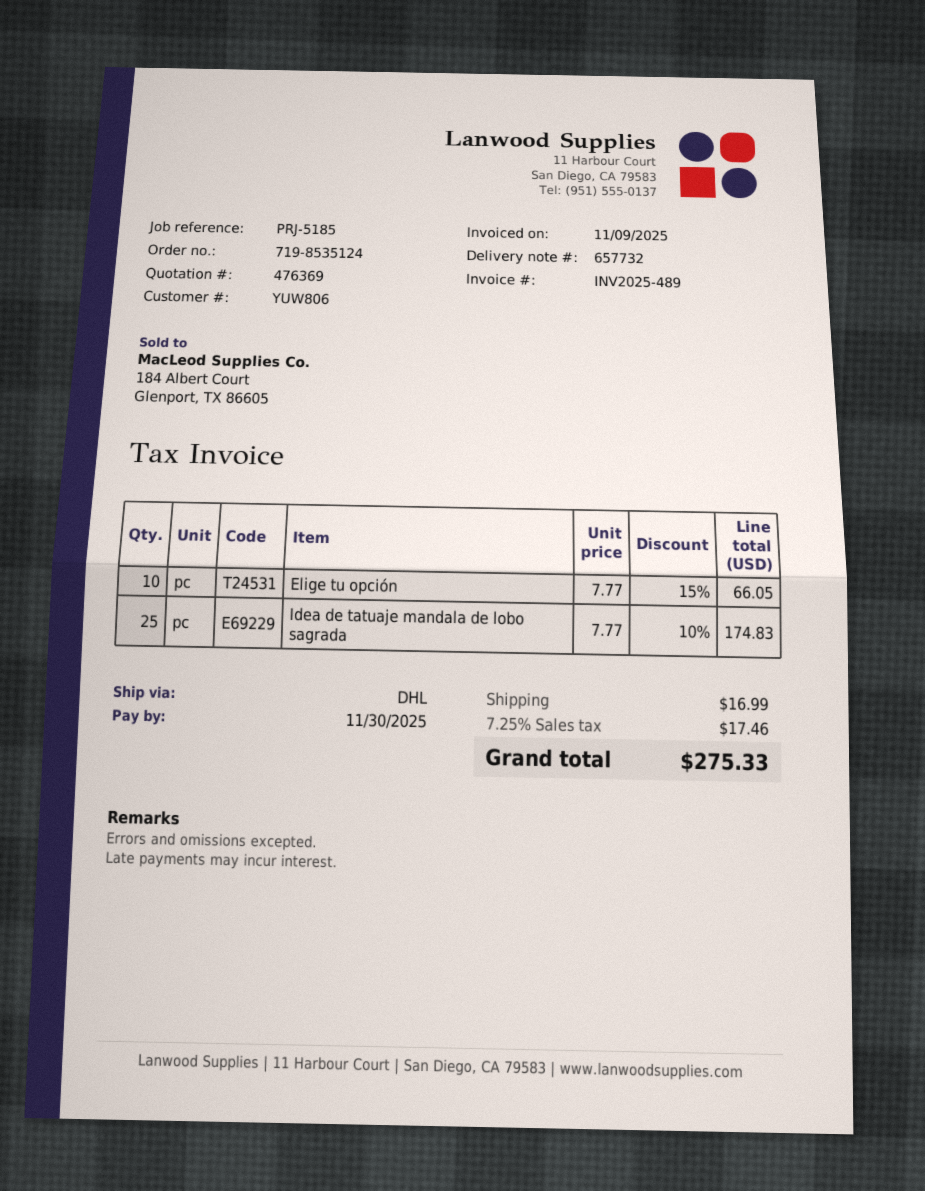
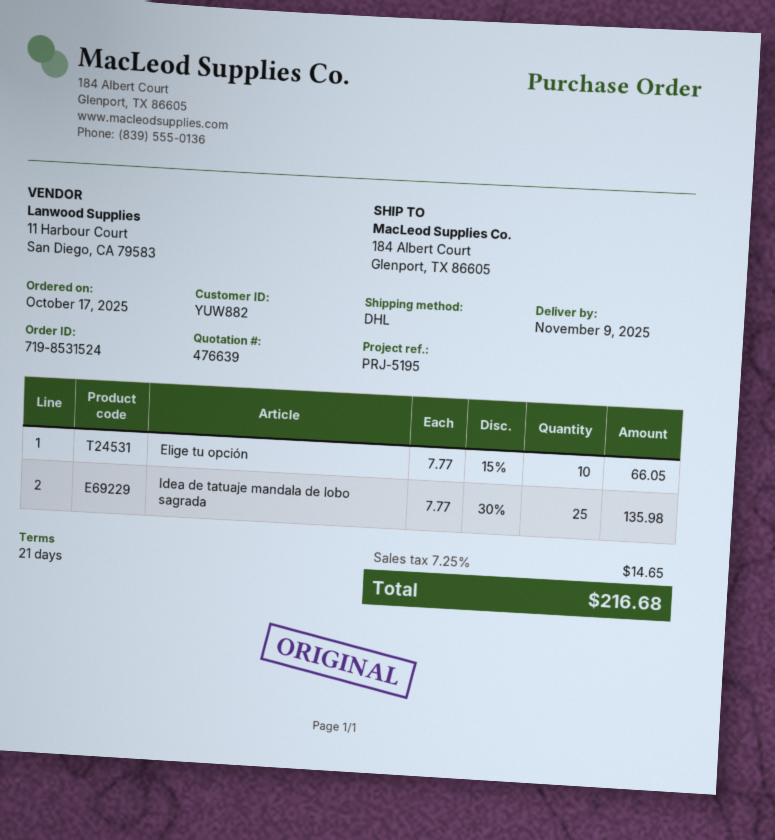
quote number: 476369 -> 476639
order number: 719-8535124 -> 719-8531524
customer number: YUW806 -> YUW882
reference: PRJ-5185 -> PRJ-5195
Idea de tatuaje mandala de lobo sagrada: 25 x 7.77 - 10% = 174.83 -> 25 x 7.77 - 30% = 135.98
shipping: 16.99 -> none
tax: 7.25% = 17.46 -> 7.25% = 14.65
total: 275.33 -> 216.68

